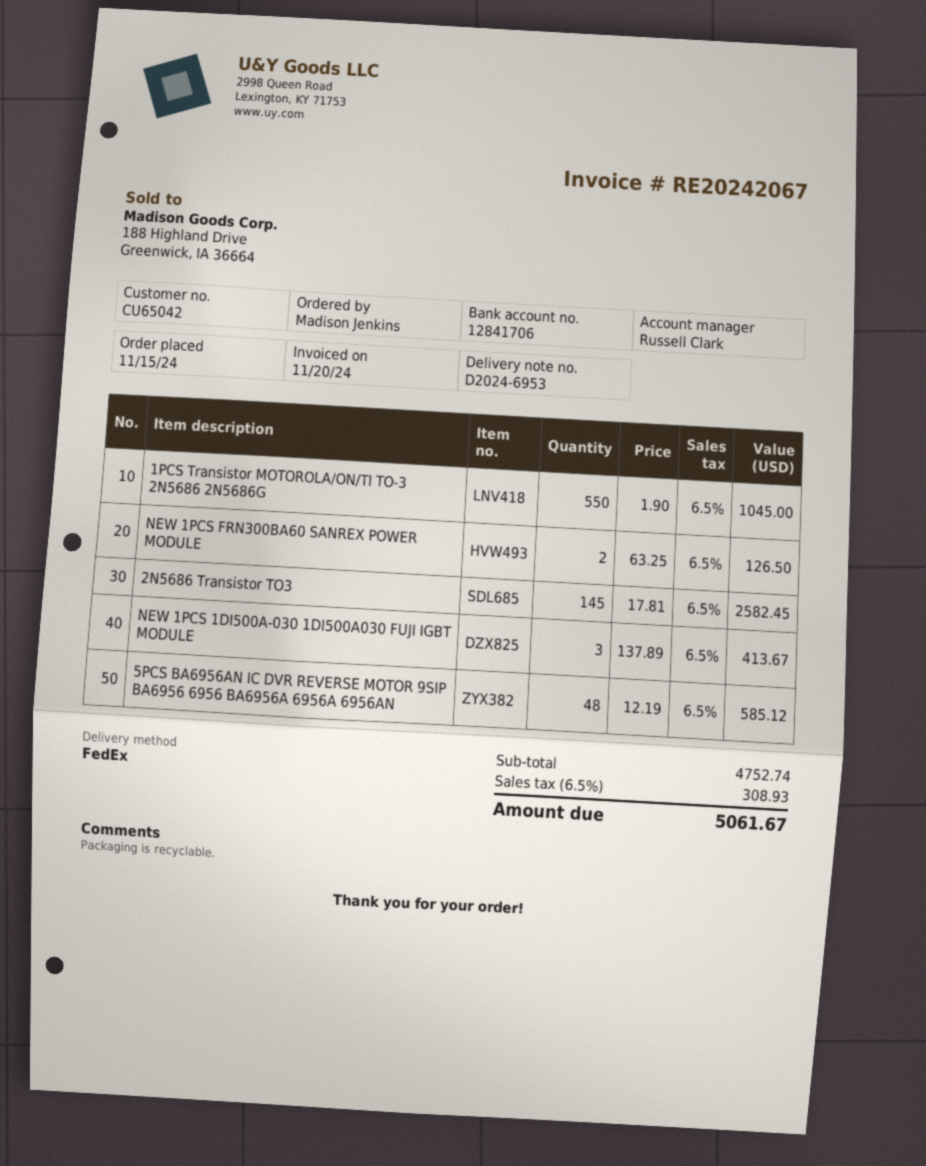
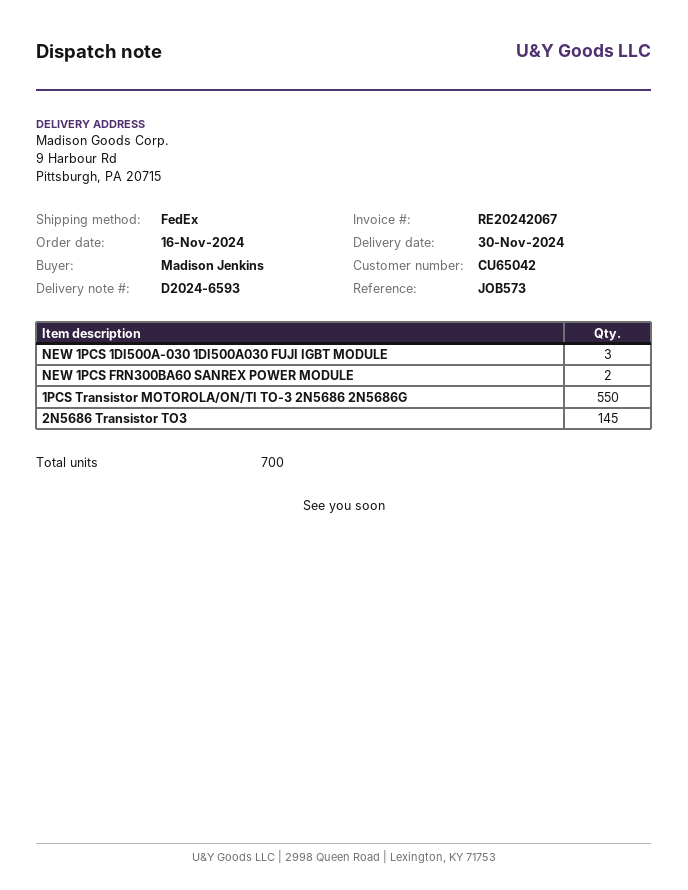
order date: 2024-11-15 -> 2024-11-16
delivery note number: D2024-6953 -> D2024-6593
5PCS BA6956AN IC DVR REVERSE MOTOR 9SIP BA6956 6956 BA6956A 6956A 6956AN: 48 -> none

